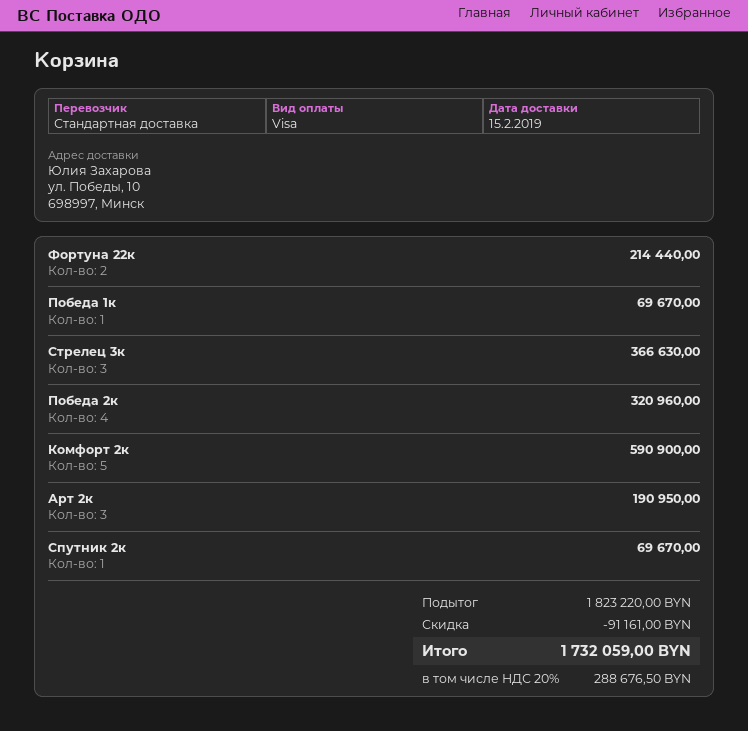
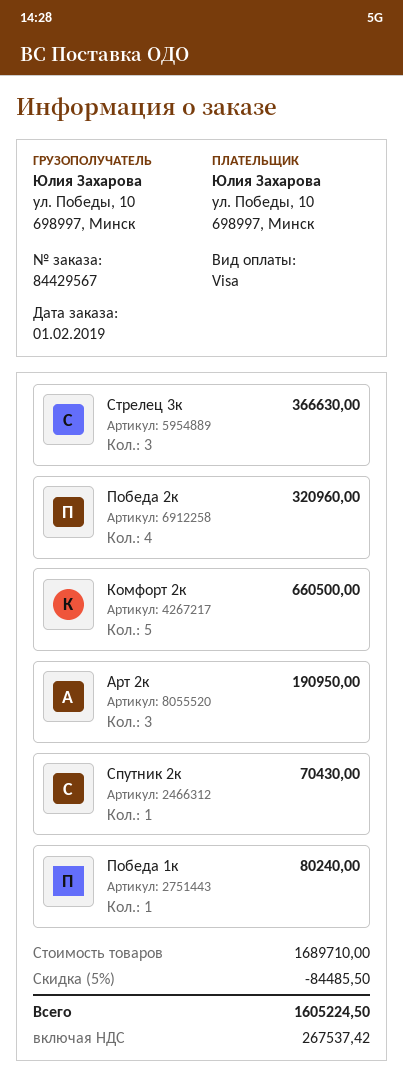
Фортуна 22к: 2 for 214440.00 -> none
Победа 1к: 1 for 69670.00 -> 1 for 80240.00
Комфорт 2к: 5 for 590900.00 -> 5 for 660500.00
Спутник 2к: 1 for 69670.00 -> 1 for 70430.00
subtotal: 1823220.00 -> 1689710.00
discount: 91161.00 -> 84485.50
tax: 288676.50 -> 267537.42
total: 1732059.00 -> 1605224.50

